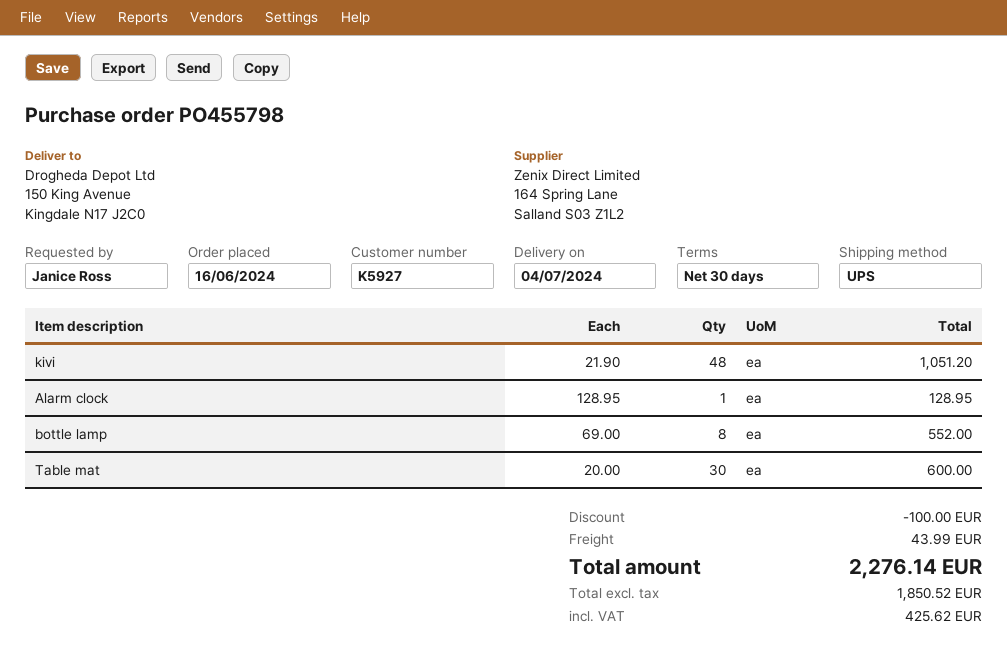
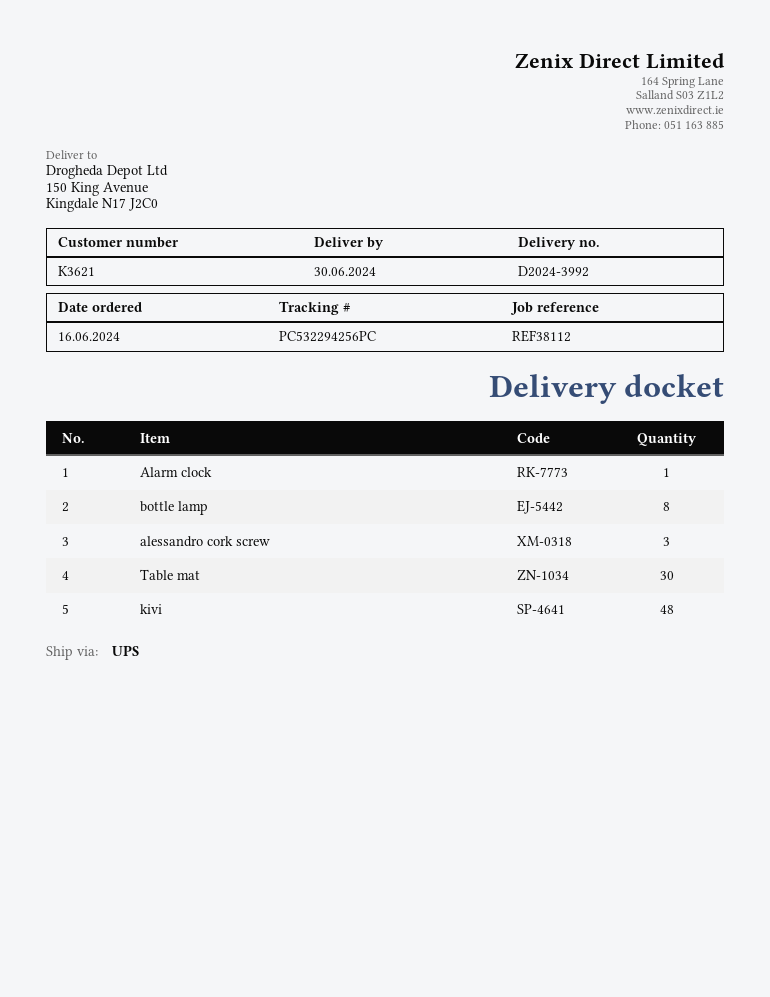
delivery date: 2024-07-04 -> 2024-06-30
customer number: K5927 -> K3621
alessandro cork screw: none -> 3

